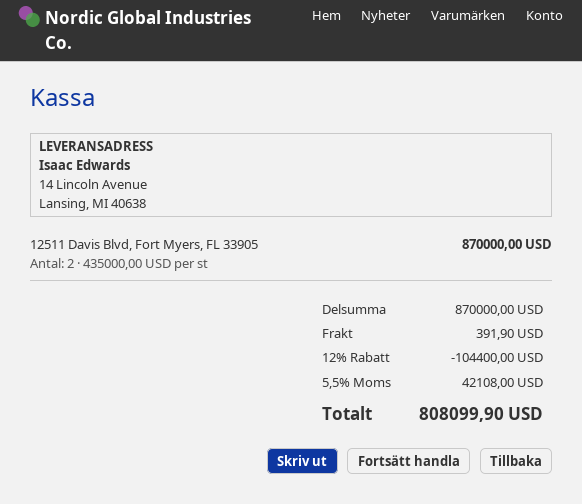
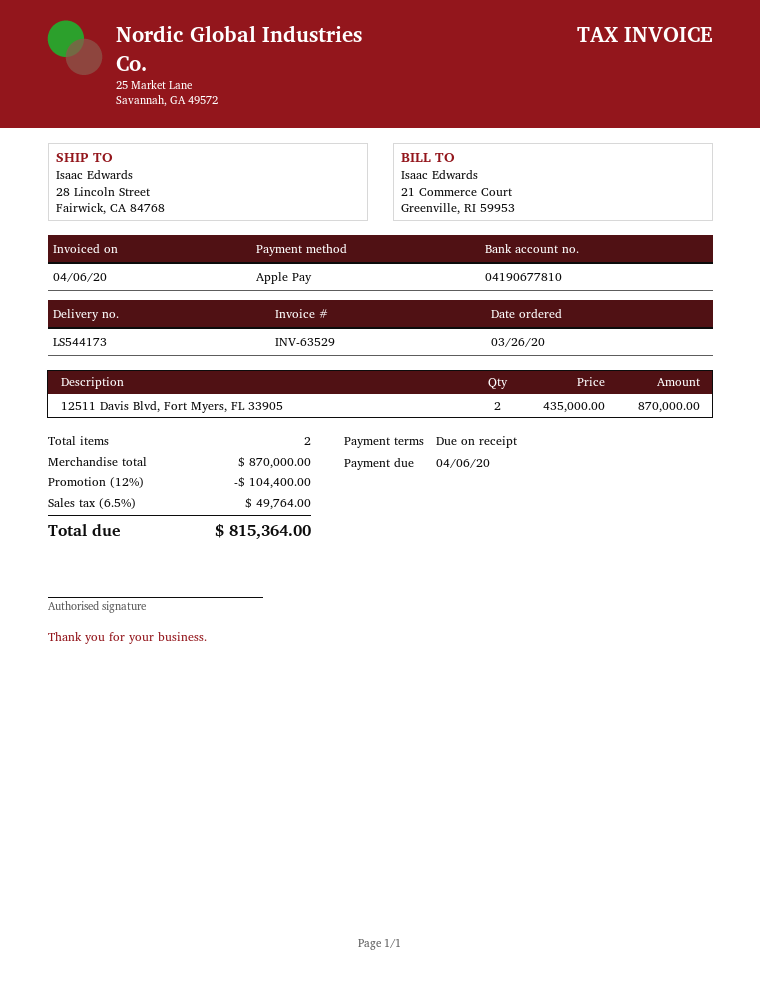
ship to: 14 Lincoln Avenue, Lansing, MI 40638 -> 28 Lincoln Street, Fairwick, CA 84768
shipping: 391.90 -> none
tax: 5.5% = 42108.00 -> 6.5% = 49764.00
total: 808099.90 -> 815364.00

